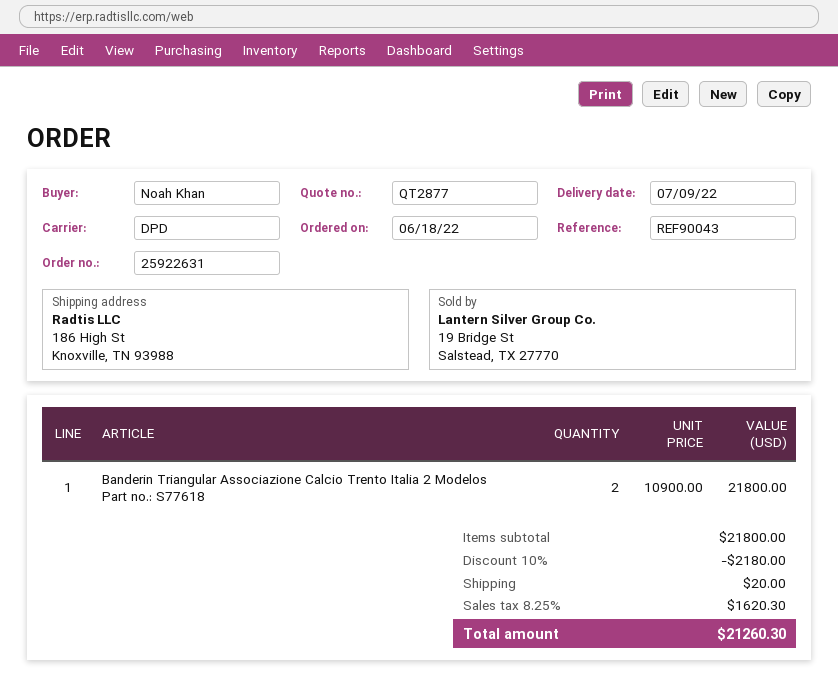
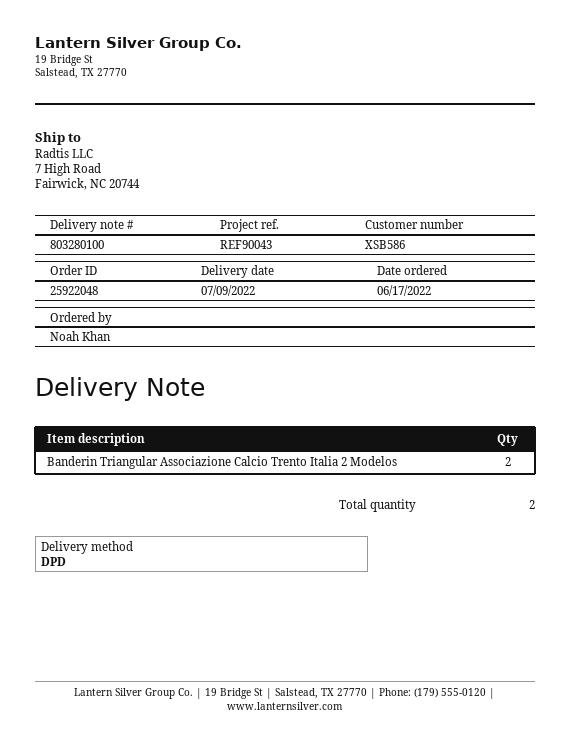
order number: 25922631 -> 25922048
order date: 2022-06-18 -> 2022-06-17
ship to: 186 High St, Knoxville, TN 93988 -> 7 High Road, Fairwick, NC 20744

